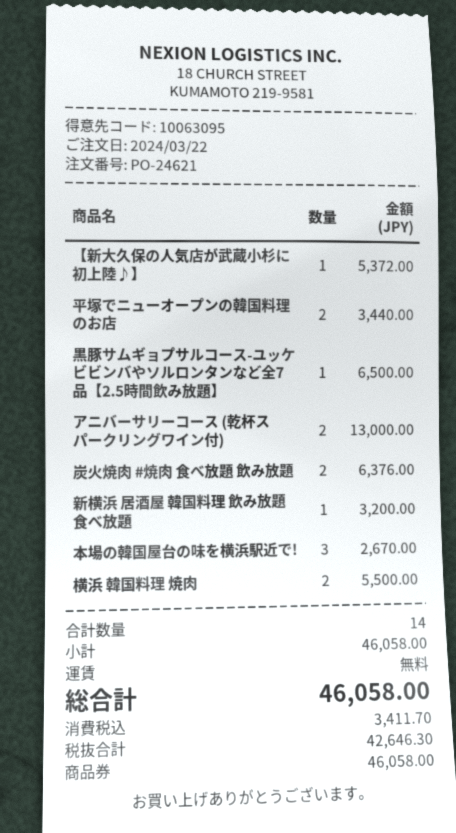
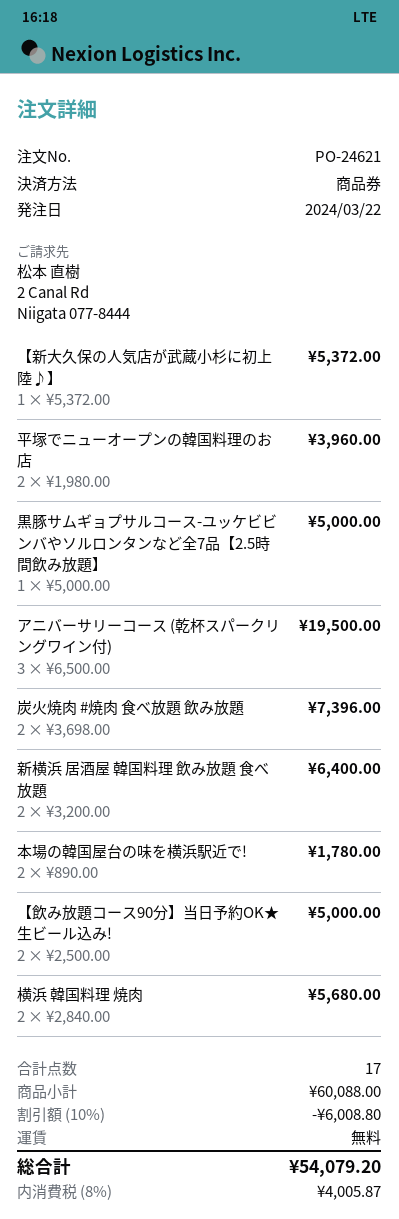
平塚でニューオープンの韓国料理のお店: 2 for 3440.00 -> 2 for 3960.00
黒豚サムギョプサルコース-ユッケビビンバやソルロンタンなど全7品【2.5時間飲み放題】: 1 for 6500.00 -> 1 for 5000.00
アニバーサリーコース (乾杯スパークリングワイン付): 2 for 13000.00 -> 3 for 19500.00
炭火焼肉 #焼肉 食べ放題 飲み放題: 2 for 6376.00 -> 2 for 7396.00
新横浜 居酒屋 韓国料理 飲み放題 食べ放題: 1 for 3200.00 -> 2 for 6400.00
本場の韓国屋台の味を横浜駅近で!: 3 for 2670.00 -> 2 for 1780.00
横浜 韓国料理 焼肉: 2 for 5500.00 -> 2 for 5680.00
【飲み放題コース90分】当日予約OK★生ビール込み!: none -> 2 for 5000.00
total quantity: 14 -> 17
subtotal: 46058.00 -> 60088.00
discount: none -> 10% = 6008.80
tax: 3411.70 -> 4005.87
total: 46058.00 -> 54079.20

